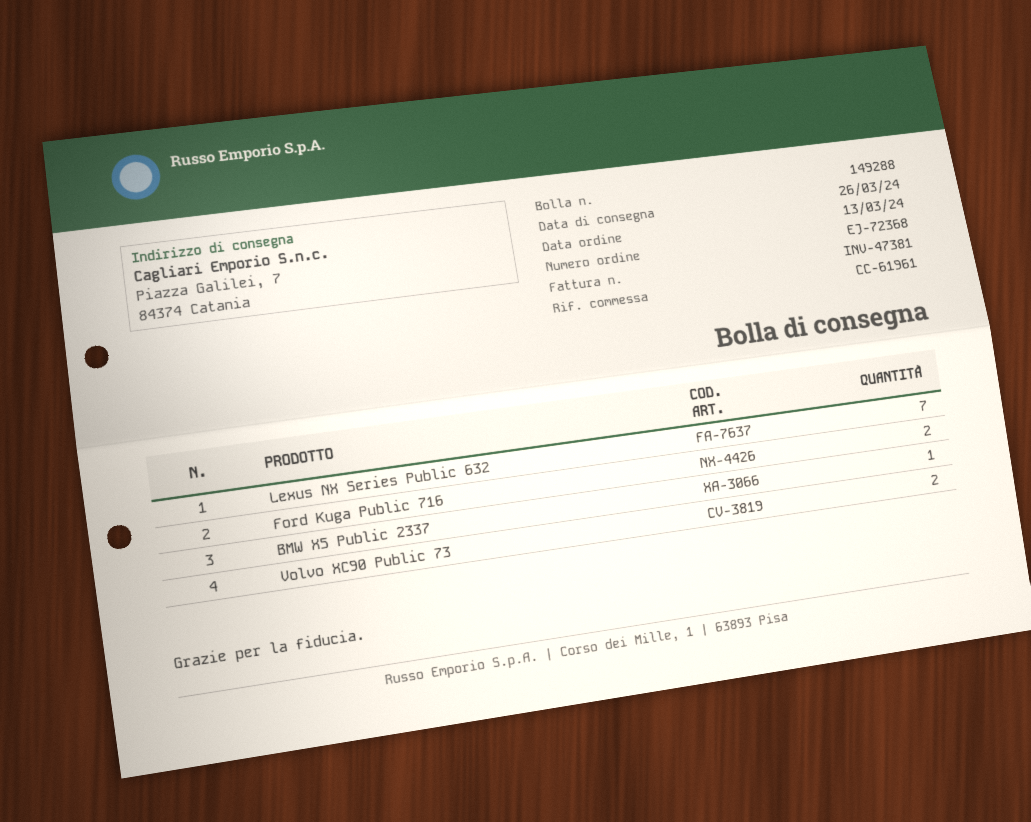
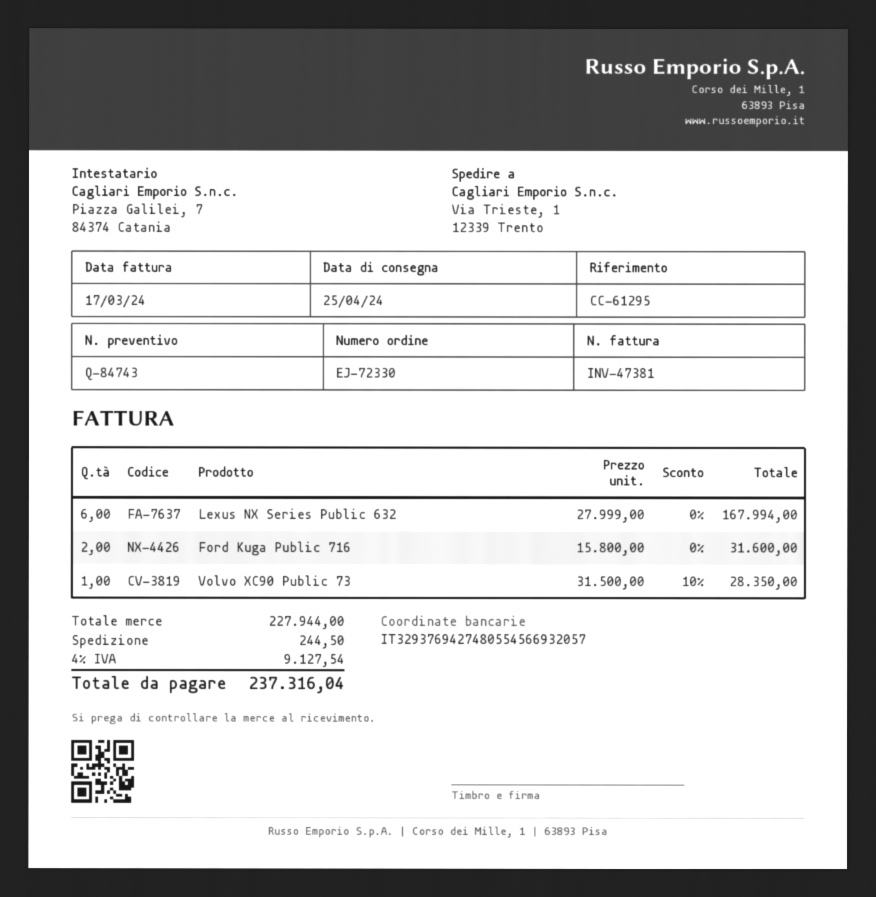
order number: EJ-72368 -> EJ-72330
delivery date: 2024-03-26 -> 2024-04-25
reference: CC-61961 -> CC-61295
ship to: Piazza Galilei, 7, 84374 Catania -> Via Trieste, 1, 12339 Trento
Lexus NX Series Public 632: 7 -> 6
BMW X5 Public 2337: 1 -> none
Volvo XC90 Public 73: 2 -> 1

